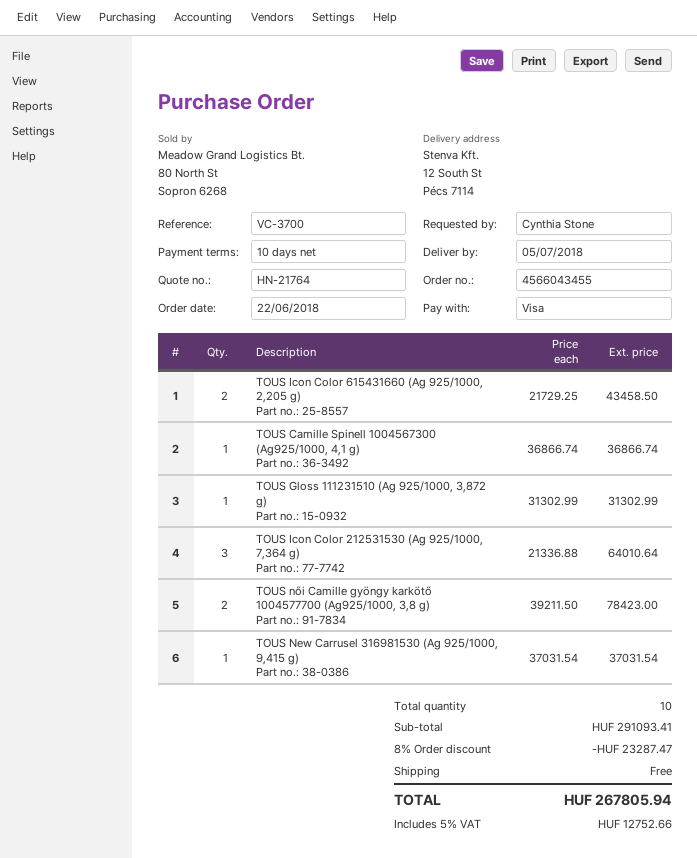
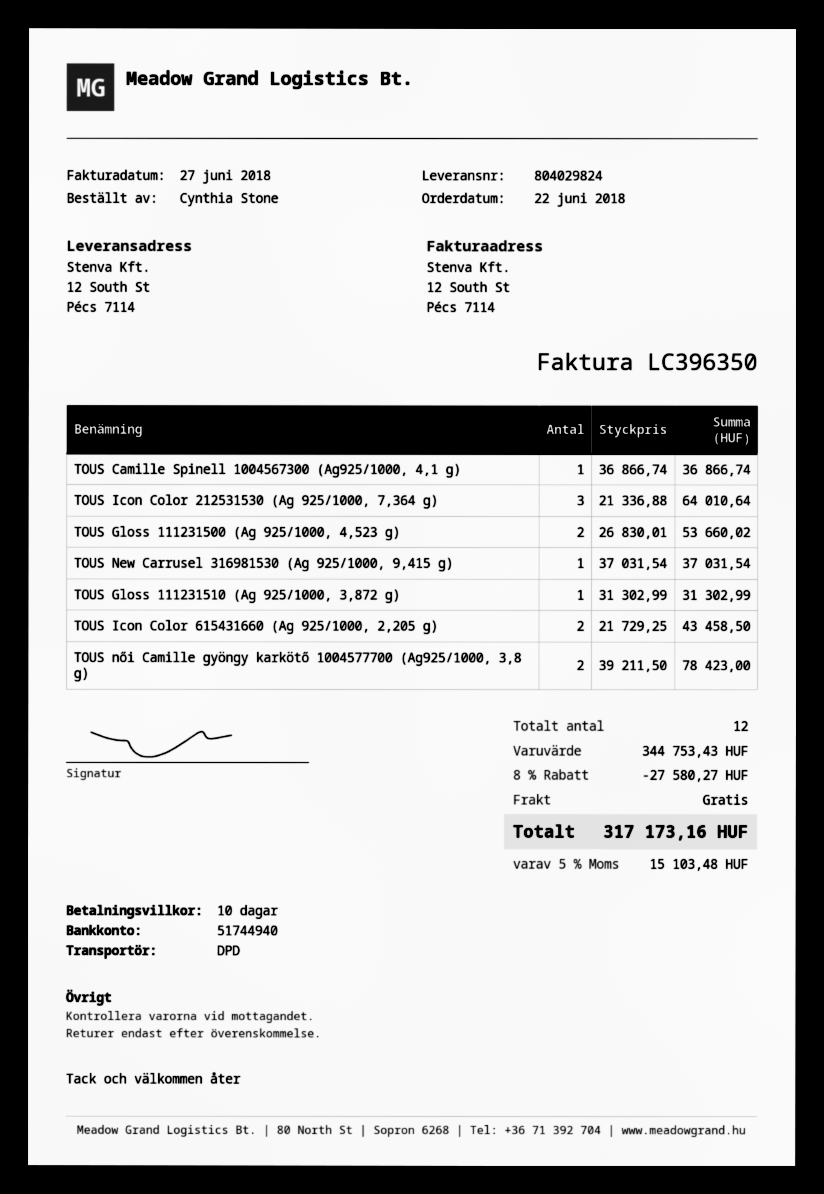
TOUS Gloss 111231500 (Ag 925/1000, 4,523 g): none -> 2 x 26830.01 = 53660.02
total quantity: 10 -> 12
subtotal: 291093.41 -> 344753.43
discount: 8% = 23287.47 -> 8% = 27580.27
tax: 5% = 12752.66 -> 5% = 15103.48
total: 267805.94 -> 317173.16

